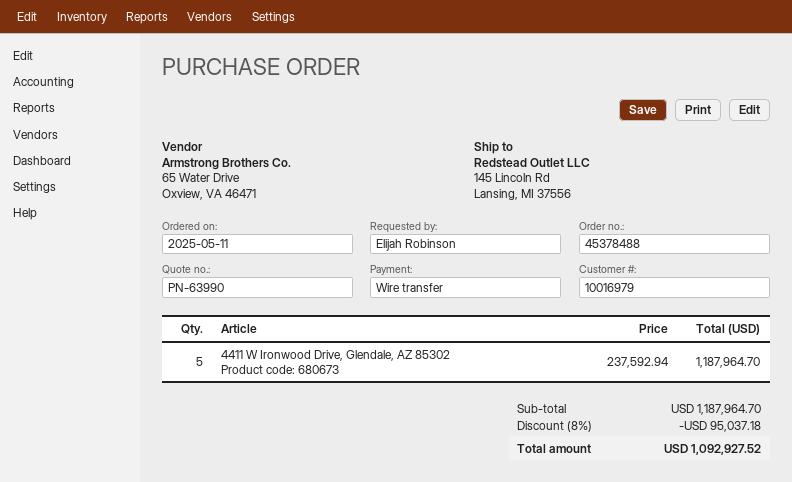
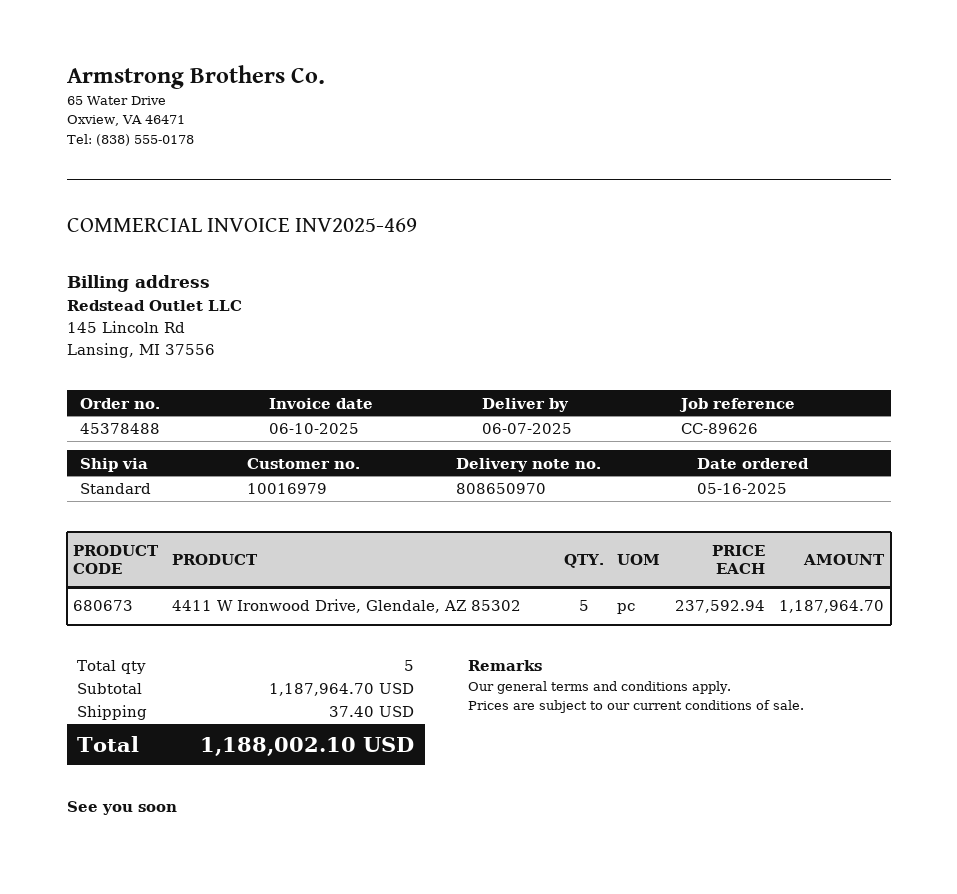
order date: 2025-05-11 -> 2025-05-16
discount: 8% = 95037.18 -> none
shipping: none -> 37.40
total: 1092927.52 -> 1188002.10

